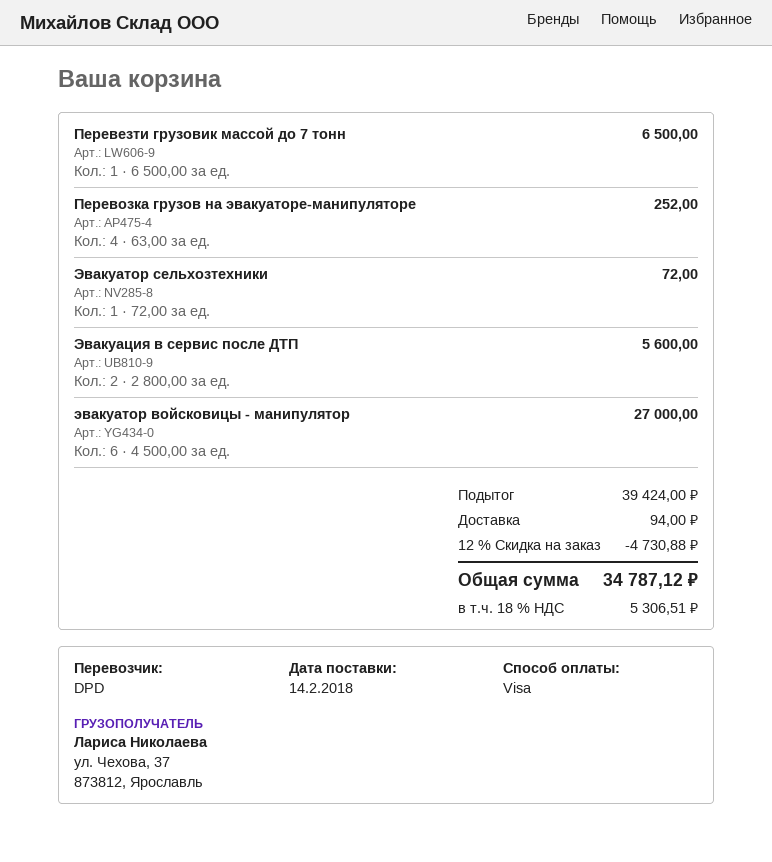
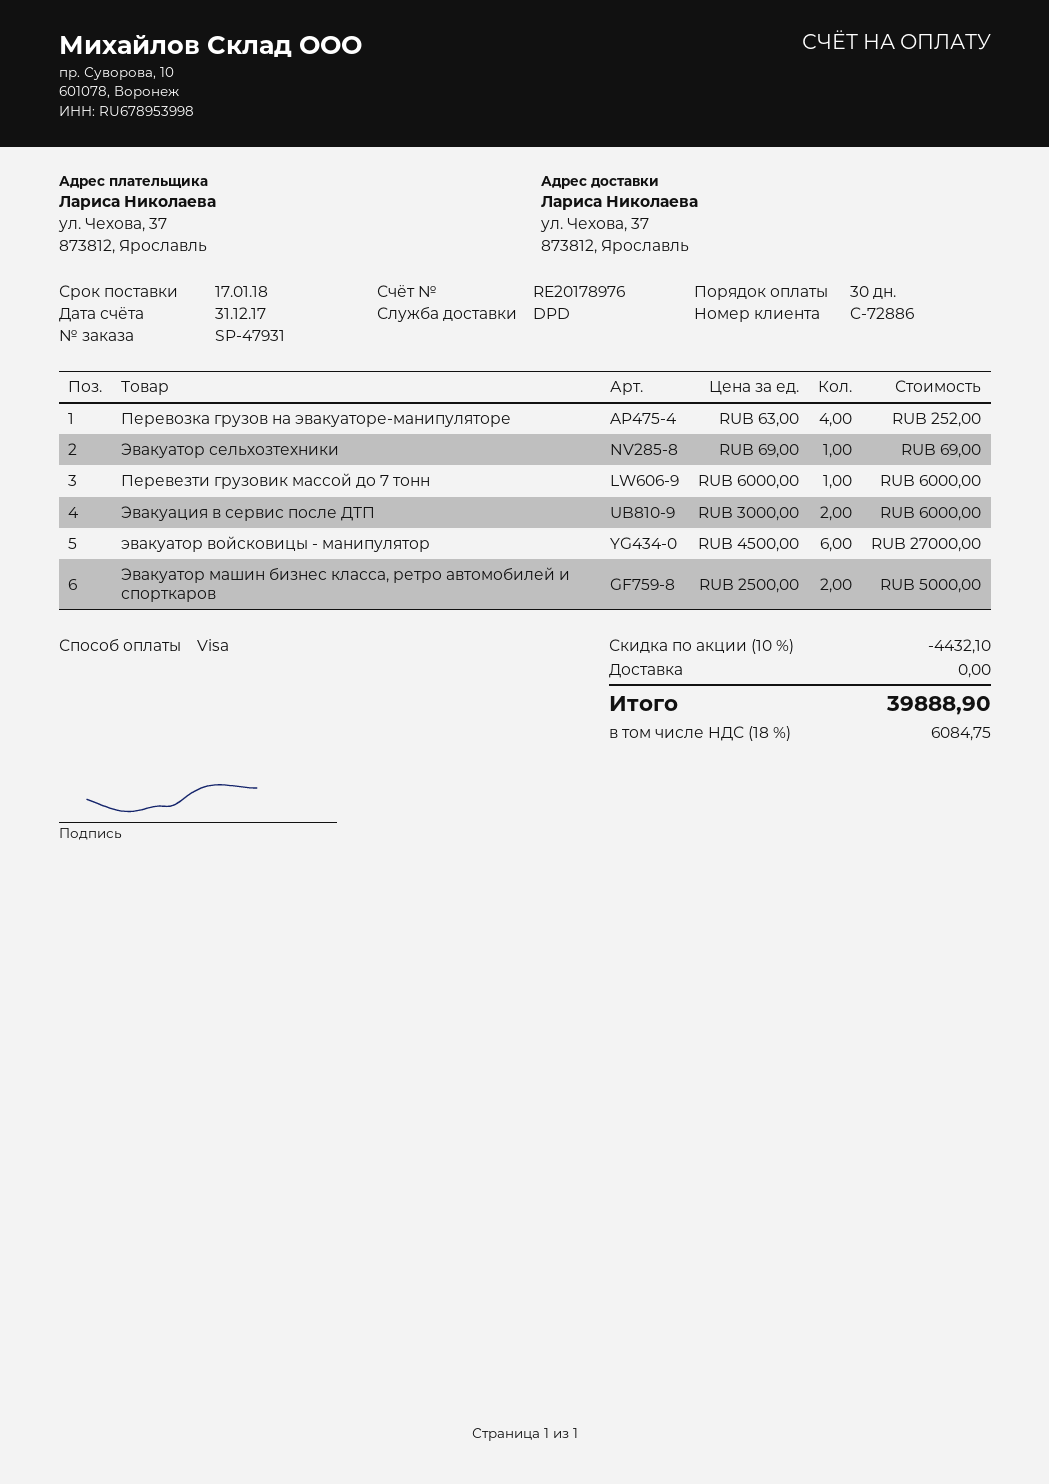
delivery date: 2018-02-14 -> 2018-01-17
Перевезти грузовик массой до 7 тонн: 1 x 6500.00 = 6500.00 -> 1 x 6000.00 = 6000.00
Эвакуатор сельхозтехники: 1 x 72.00 = 72.00 -> 1 x 69.00 = 69.00
Эвакуация в сервис после ДТП: 2 x 2800.00 = 5600.00 -> 2 x 3000.00 = 6000.00
Эвакуатор машин бизнес класса, ретро автомобилей и спорткаров: none -> 2 x 2500.00 = 5000.00
discount: 12% = 4730.88 -> 10% = 4432.10
shipping: 94.00 -> 0.00
tax: 18% = 5306.51 -> 18% = 6084.75
total: 34787.12 -> 39888.90

